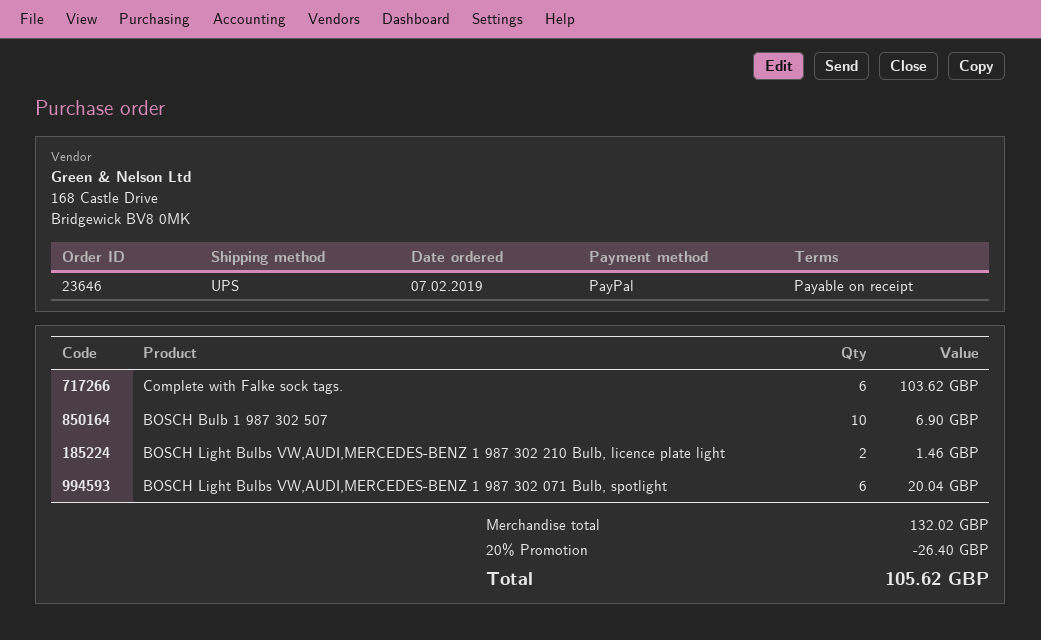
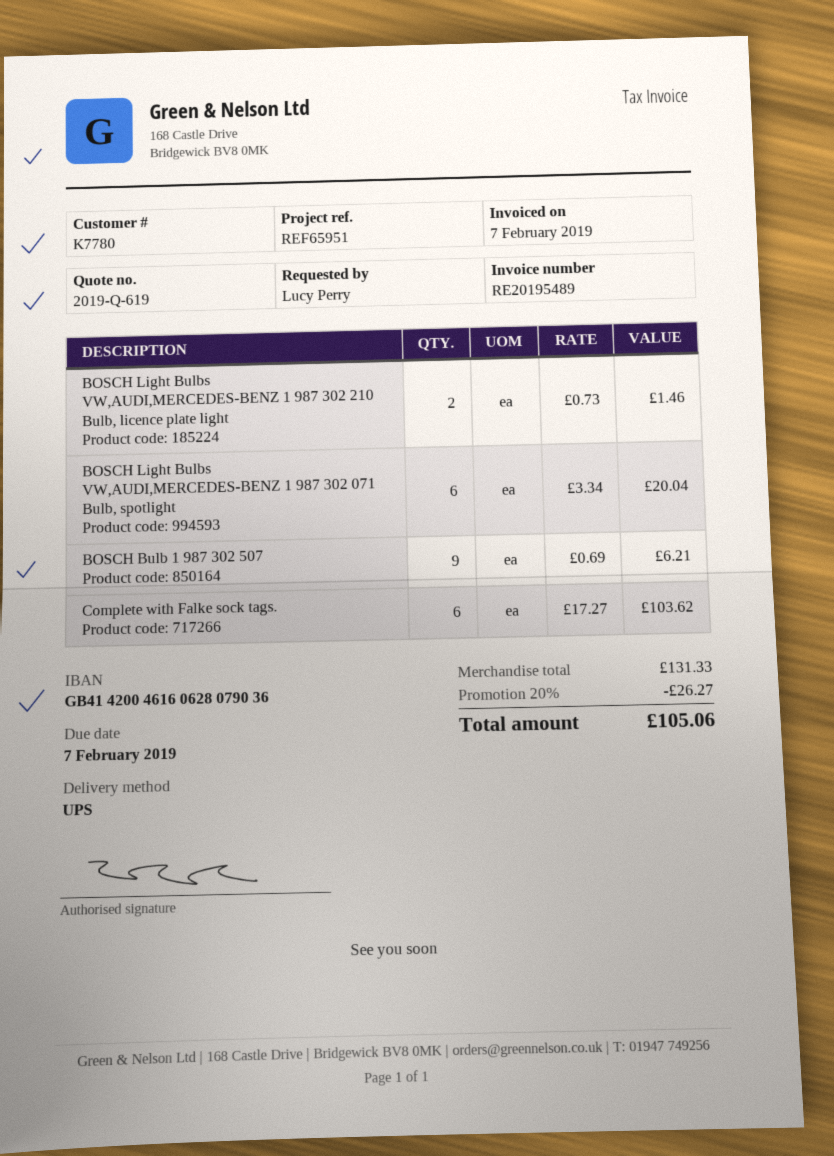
BOSCH Bulb 1 987 302 507: 10 for 6.90 -> 9 for 6.21
subtotal: 132.02 -> 131.33
discount: 20% = 26.40 -> 20% = 26.27
total: 105.62 -> 105.06

